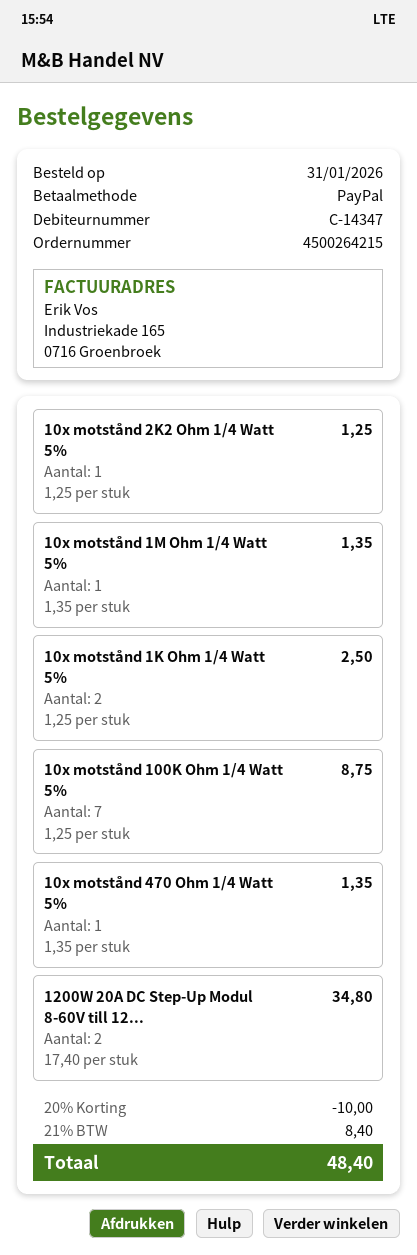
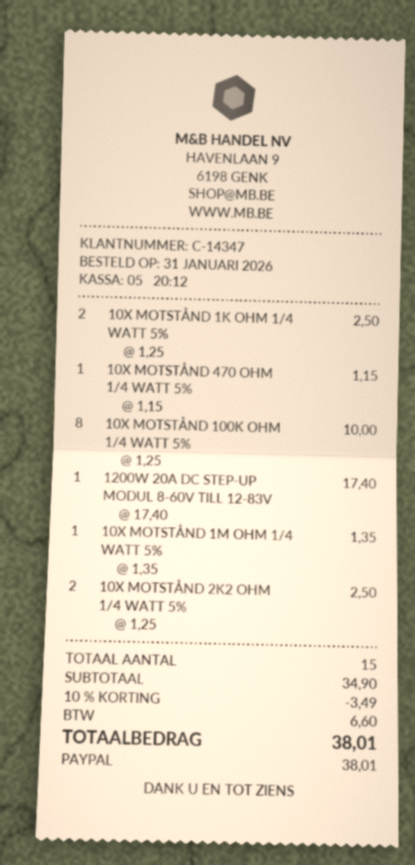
10x motstånd 2K2 Ohm 1/4 Watt 5%: 1 x 1.25 = 1.25 -> 2 x 1.25 = 2.50
10x motstånd 100K Ohm 1/4 Watt 5%: 7 x 1.25 = 8.75 -> 8 x 1.25 = 10.00
10x motstånd 470 Ohm 1/4 Watt 5%: 1 x 1.35 = 1.35 -> 1 x 1.15 = 1.15
1200W 20A DC Step-Up Modul 8-60V till 12...: 2 x 17.40 = 34.80 -> 1 x 17.40 = 17.40
discount: 20% = 10.00 -> 10% = 3.49
tax: 8.40 -> 6.60
total: 48.40 -> 38.01

